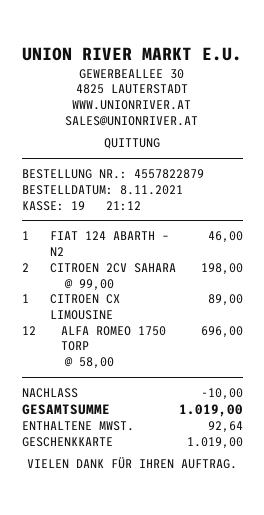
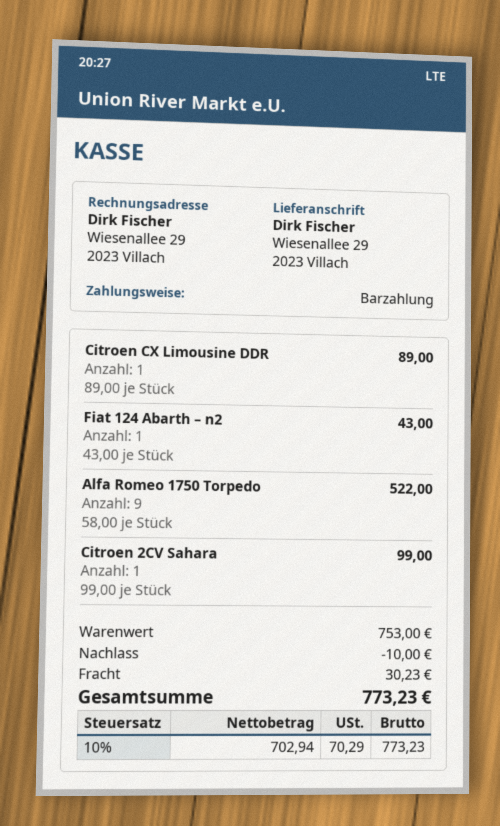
payment method: gift card -> cash
FIAT 124 ABARTH – N2: 1 x 46.00 = 46.00 -> 1 x 43.00 = 43.00
CITROEN 2CV SAHARA: 2 x 99.00 = 198.00 -> 1 x 99.00 = 99.00
ALFA ROMEO 1750 TORP: 12 x 58.00 = 696.00 -> 9 x 58.00 = 522.00
shipping: none -> 30.23
tax: 92.64 -> 70.29
total: 1019.00 -> 773.23

